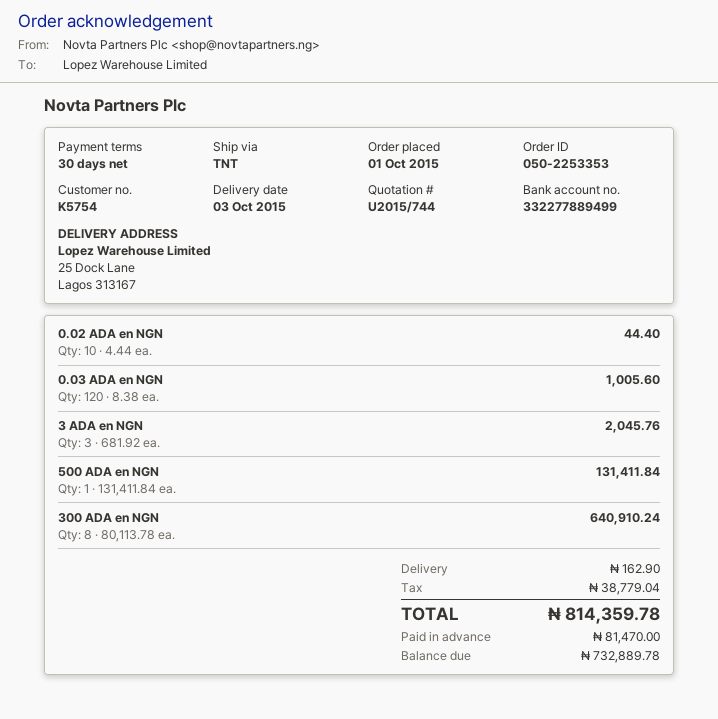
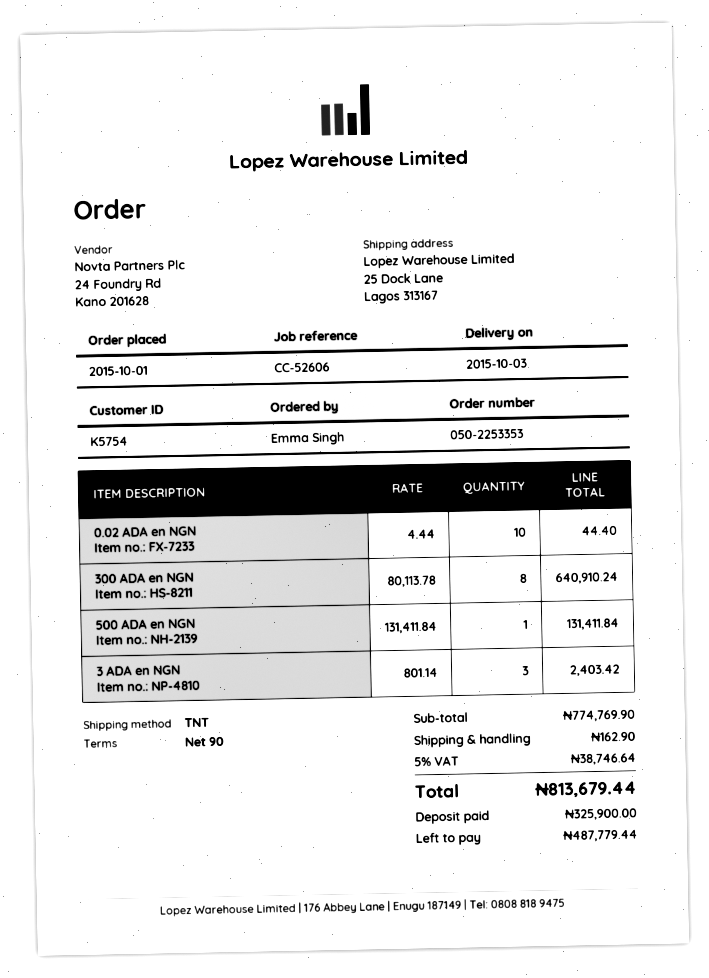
payment terms: 30 days -> 90 days
0.03 ADA en NGN: 120 x 8.38 = 1005.60 -> none
3 ADA en NGN: 3 x 681.92 = 2045.76 -> 3 x 801.14 = 2403.42
tax: 38779.04 -> 38746.64
total: 814359.78 -> 813679.44
deposit: 81470.00 -> 325900.00
balance: 732889.78 -> 487779.44

